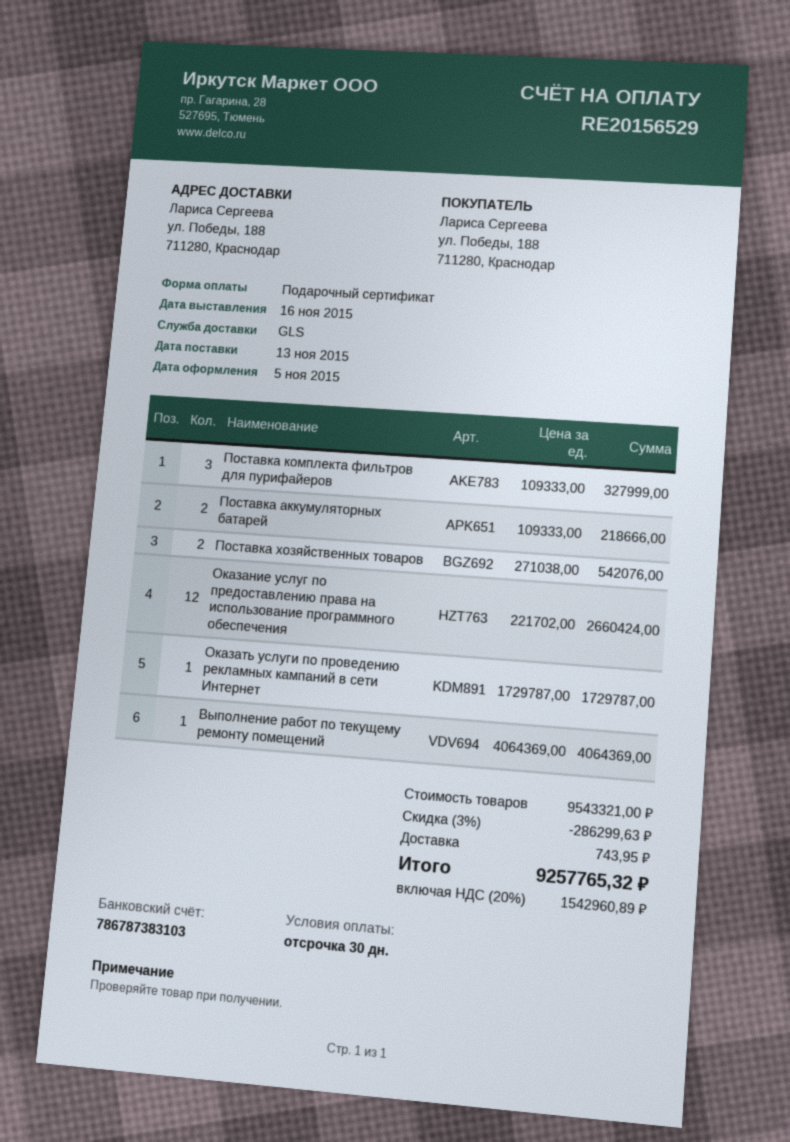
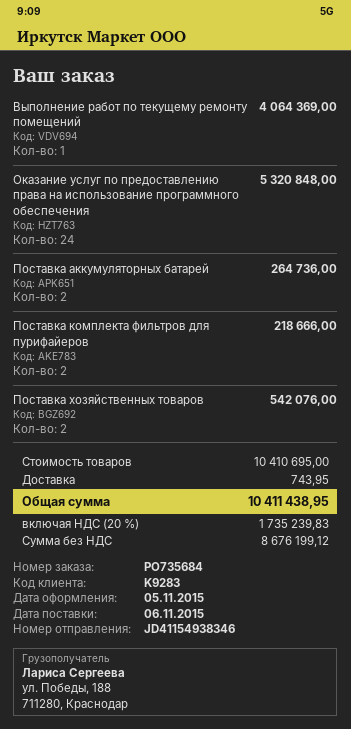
delivery date: 2015-11-13 -> 2015-11-06
Поставка комплекта фильтров для пурифайеров: 3 for 327999.00 -> 2 for 218666.00
Поставка аккумуляторных батарей: 2 for 218666.00 -> 2 for 264736.00
Оказание услуг по предоставлению права на использование программного обеспечения: 12 for 2660424.00 -> 24 for 5320848.00
Оказать услуги по проведению рекламных кампаний в сети Интернет: 1 for 1729787.00 -> none
subtotal: 9543321.00 -> 10410695.00
discount: 3% = 286299.63 -> none
tax: 20% = 1542960.89 -> 20% = 1735239.83
total: 9257765.32 -> 10411438.95

